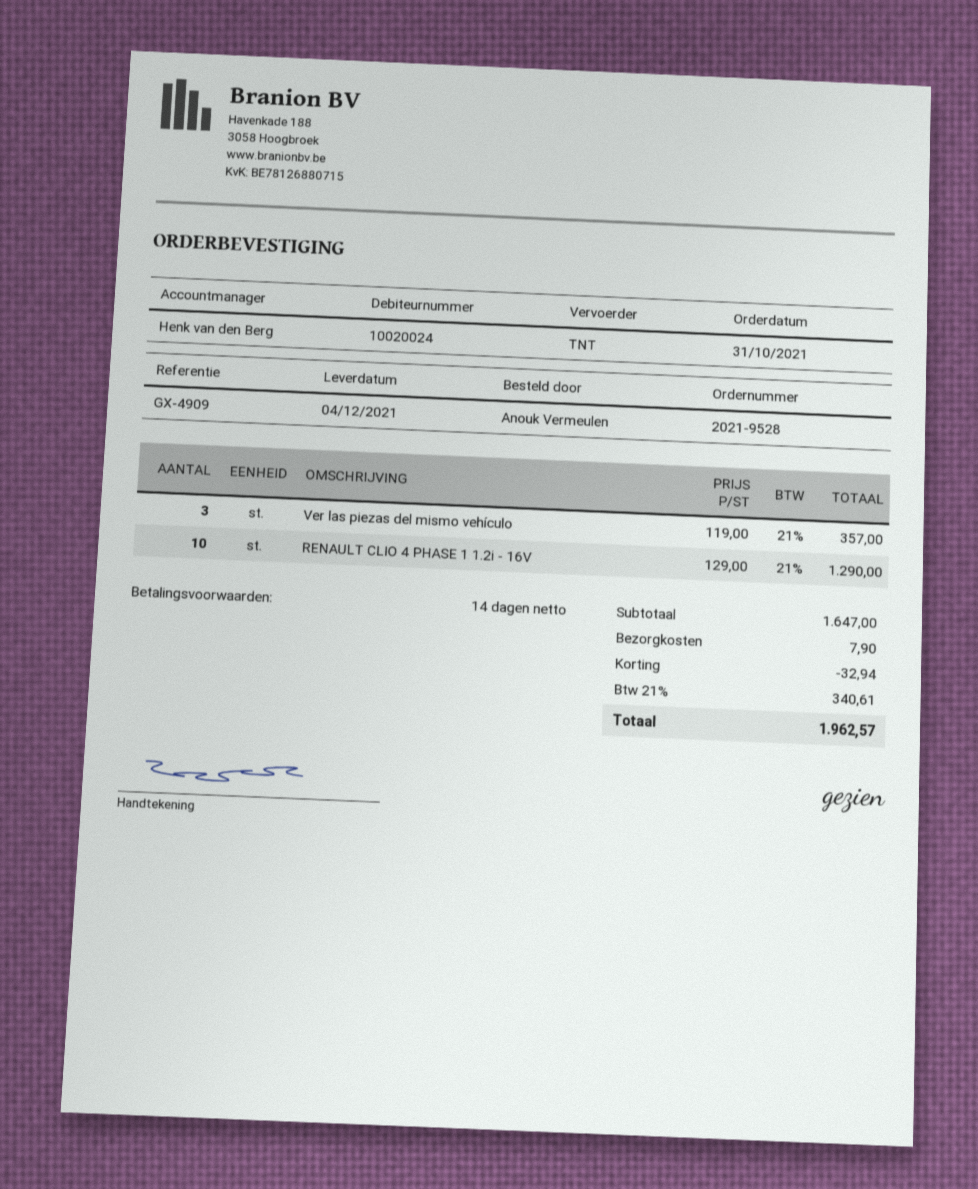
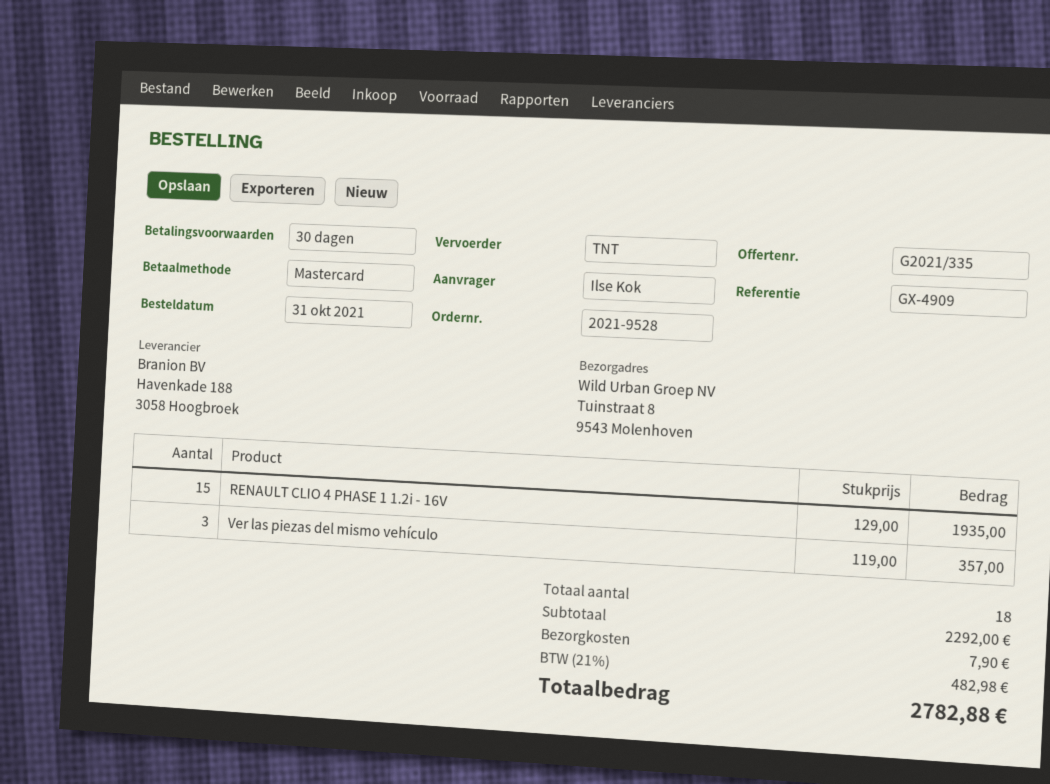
payment terms: 14 days -> 30 days
ordered by: Anouk Vermeulen -> Ilse Kok
RENAULT CLIO 4 PHASE 1 1.2i - 16V: 10 x 129.00 = 1290.00 -> 15 x 129.00 = 1935.00
subtotal: 1647.00 -> 2292.00
discount: 32.94 -> none
tax: 21% = 340.61 -> 21% = 482.98
total: 1962.57 -> 2782.88

